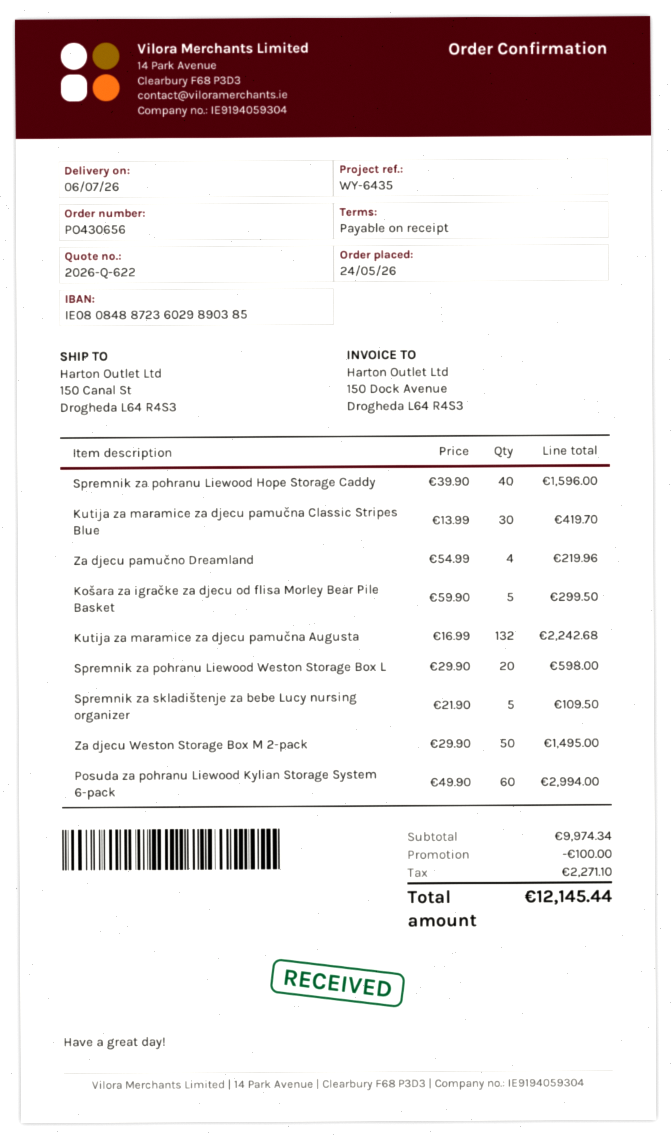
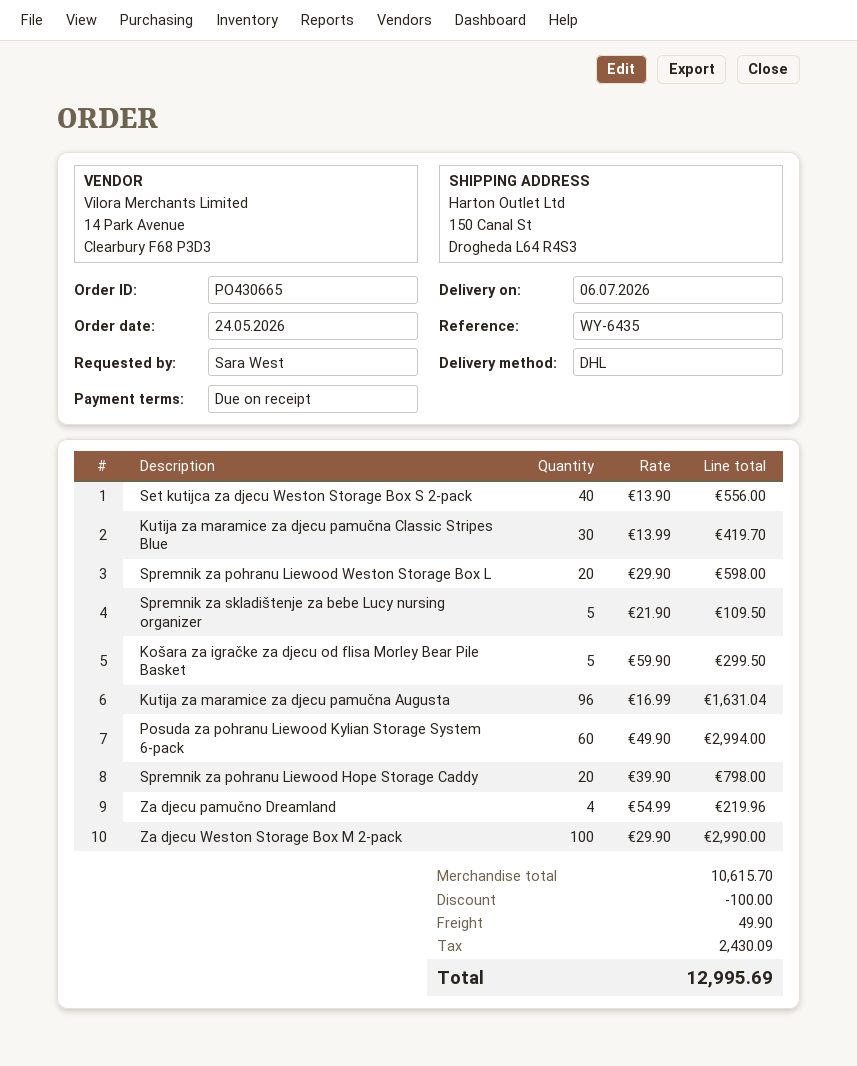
order number: PO430656 -> PO430665
Spremnik za pohranu Liewood Hope Storage Caddy: 40 x 39.90 = 1596.00 -> 20 x 39.90 = 798.00
Kutija za maramice za djecu pamučna Augusta: 132 x 16.99 = 2242.68 -> 96 x 16.99 = 1631.04
Za djecu Weston Storage Box M 2-pack: 50 x 29.90 = 1495.00 -> 100 x 29.90 = 2990.00
Set kutijca za djecu Weston Storage Box S 2-pack: none -> 40 x 13.90 = 556.00
subtotal: 9974.34 -> 10615.70
shipping: none -> 49.90
tax: 2271.10 -> 2430.09
total: 12145.44 -> 12995.69

